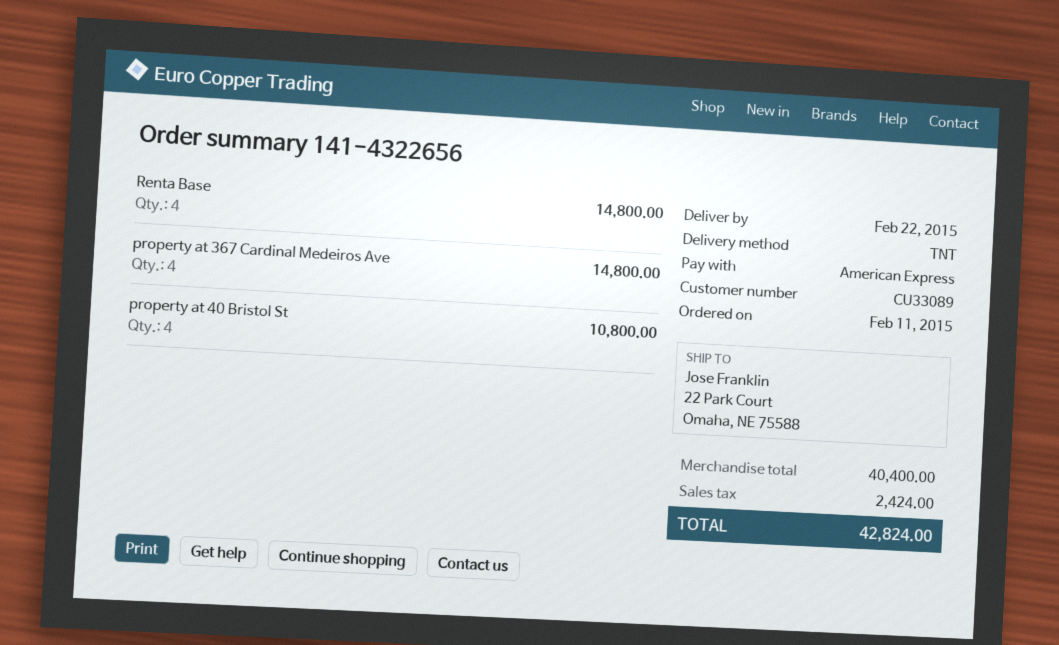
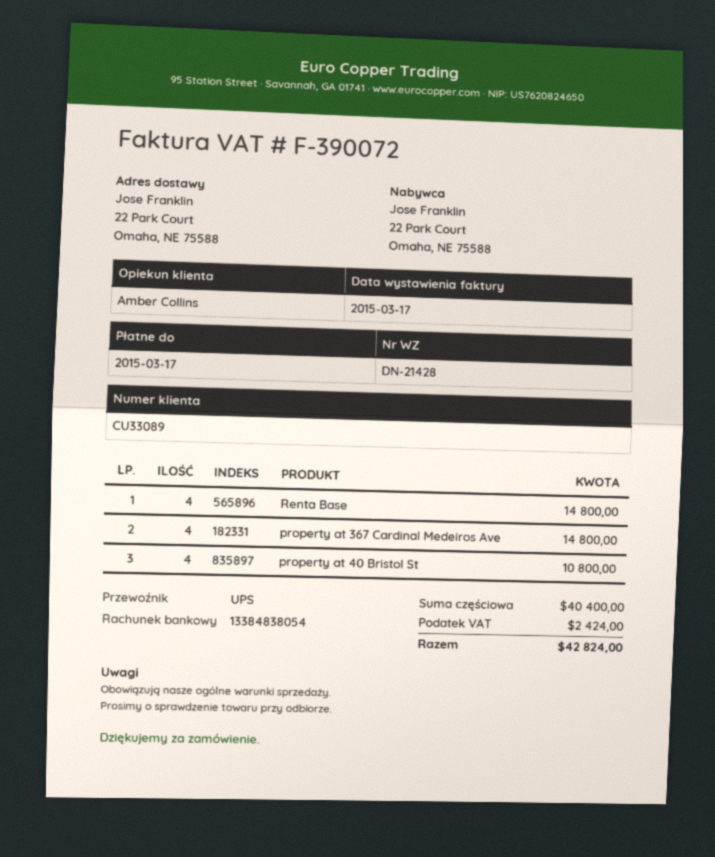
shipping method: TNT -> UPS

